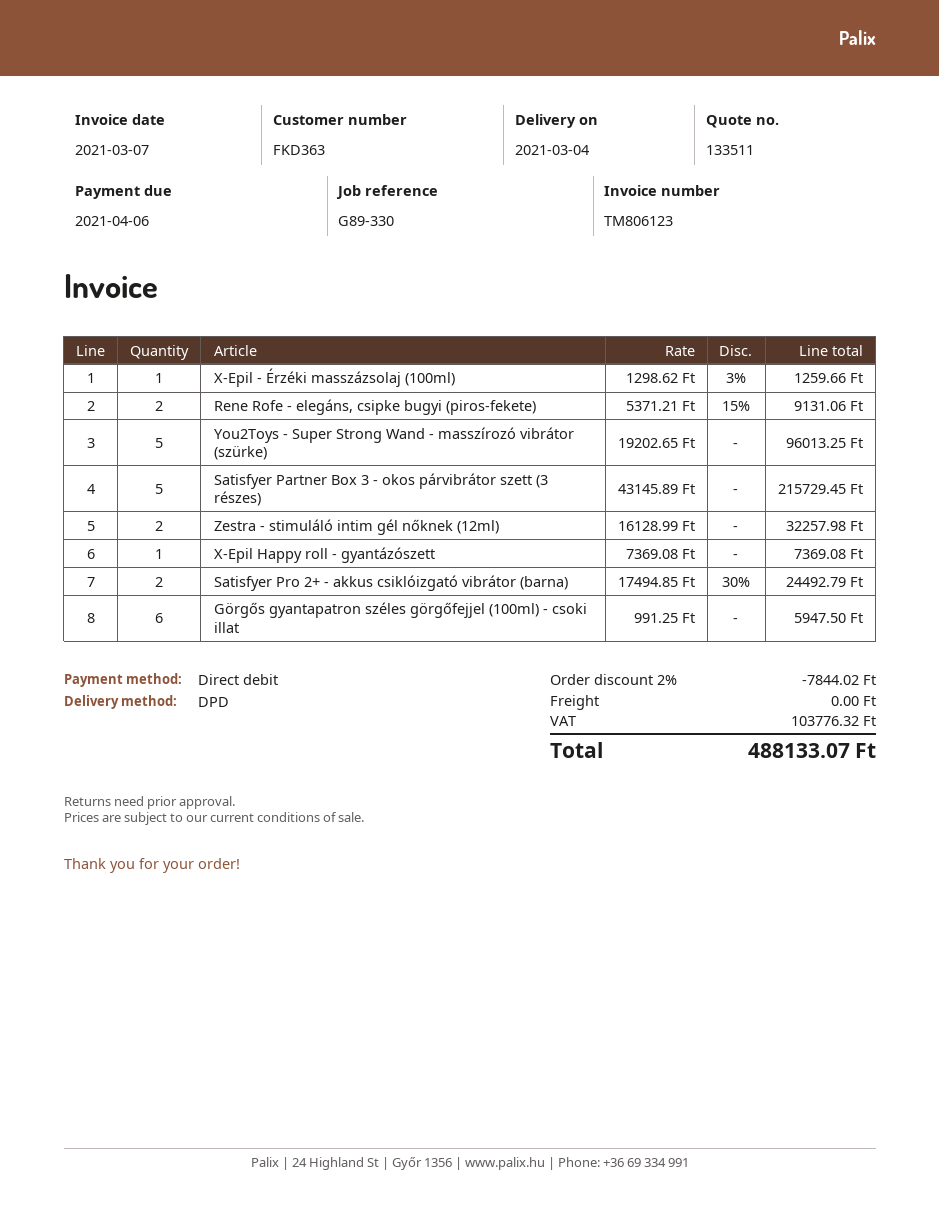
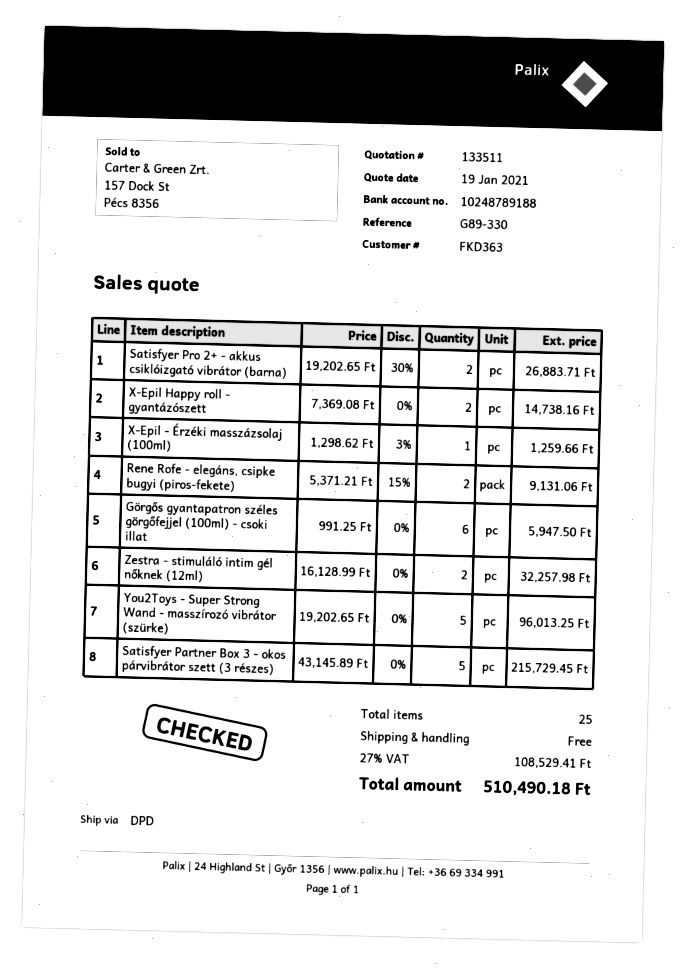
X-Epil Happy roll - gyantázószett: 1 x 7369.08 = 7369.08 -> 2 x 7369.08 = 14738.16
Satisfyer Pro 2+ - akkus csiklóizgató vibrátor (barna): 2 x 17494.85 - 30% = 24492.79 -> 2 x 19202.65 - 30% = 26883.71
discount: 2% = 7844.02 -> none
tax: 103776.32 -> 108529.41
total: 488133.07 -> 510490.18

